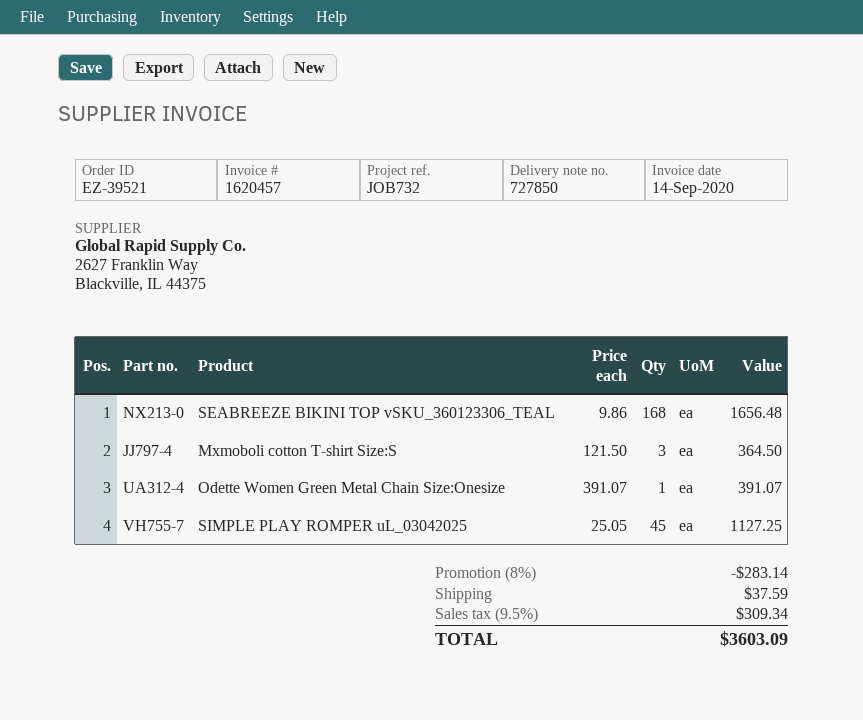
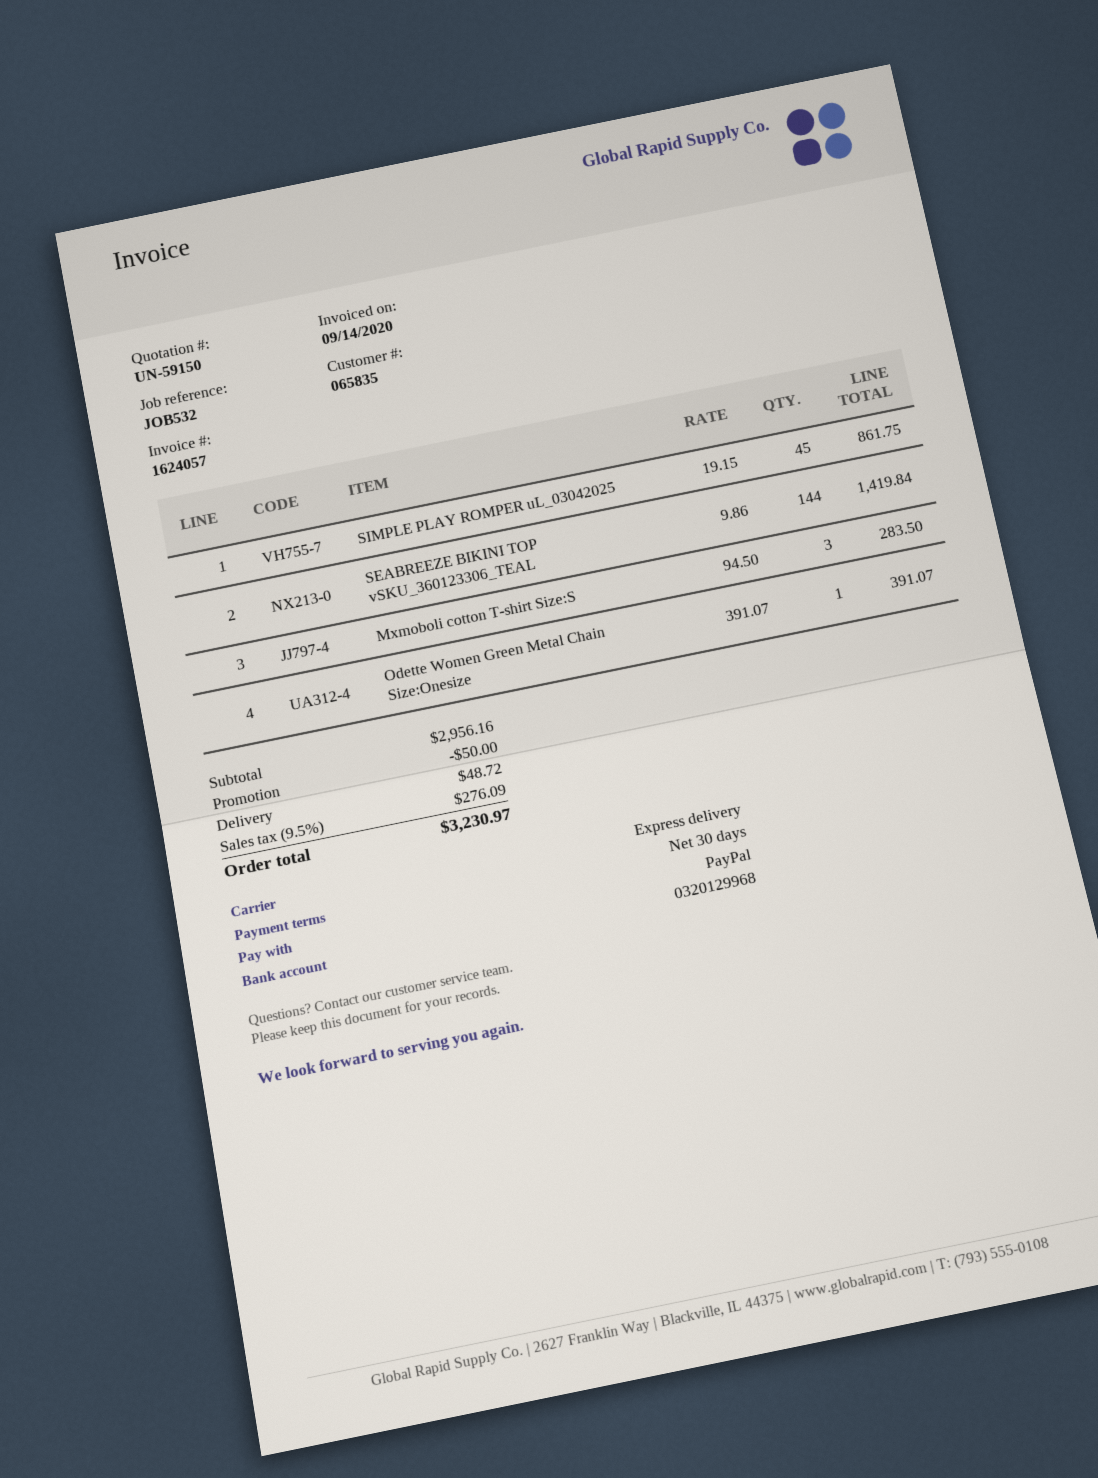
invoice number: 1620457 -> 1624057
reference: JOB732 -> JOB532
SEABREEZE BIKINI TOP vSKU_360123306_TEAL: 168 x 9.86 = 1656.48 -> 144 x 9.86 = 1419.84
Mxmoboli cotton T-shirt Size:S: 3 x 121.50 = 364.50 -> 3 x 94.50 = 283.50
SIMPLE PLAY ROMPER uL_03042025: 45 x 25.05 = 1127.25 -> 45 x 19.15 = 861.75
discount: 283.14 -> 50.00
shipping: 37.59 -> 48.72
tax: 9.5% = 309.34 -> 9.5% = 276.09
total: 3603.09 -> 3230.97

